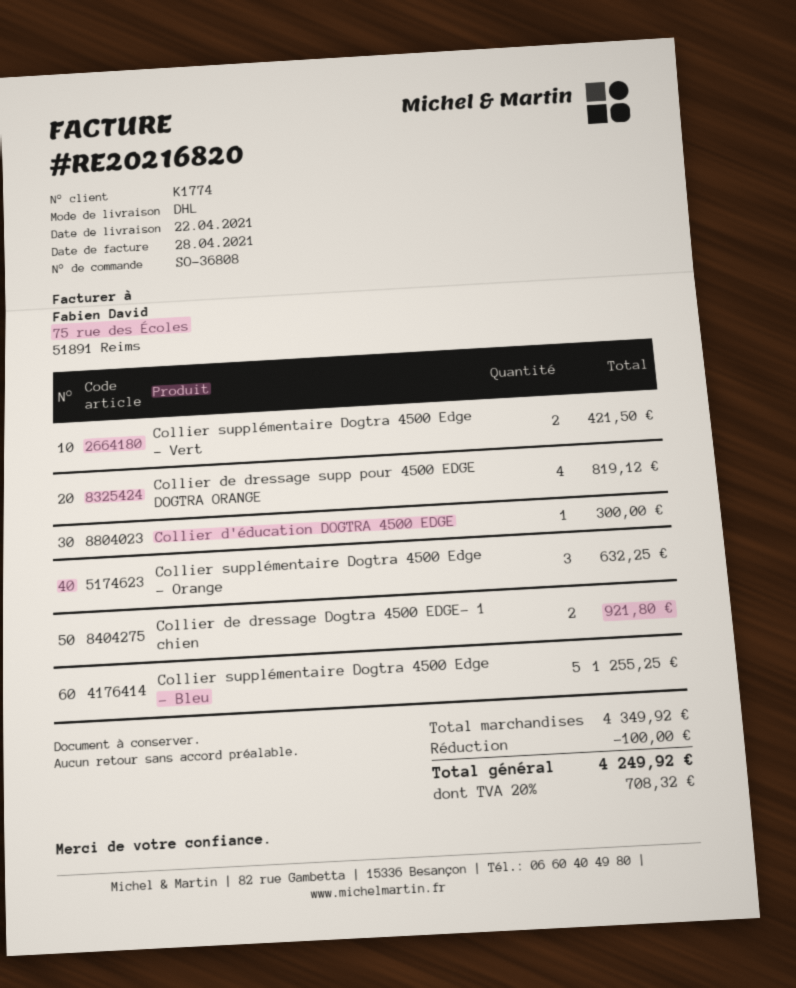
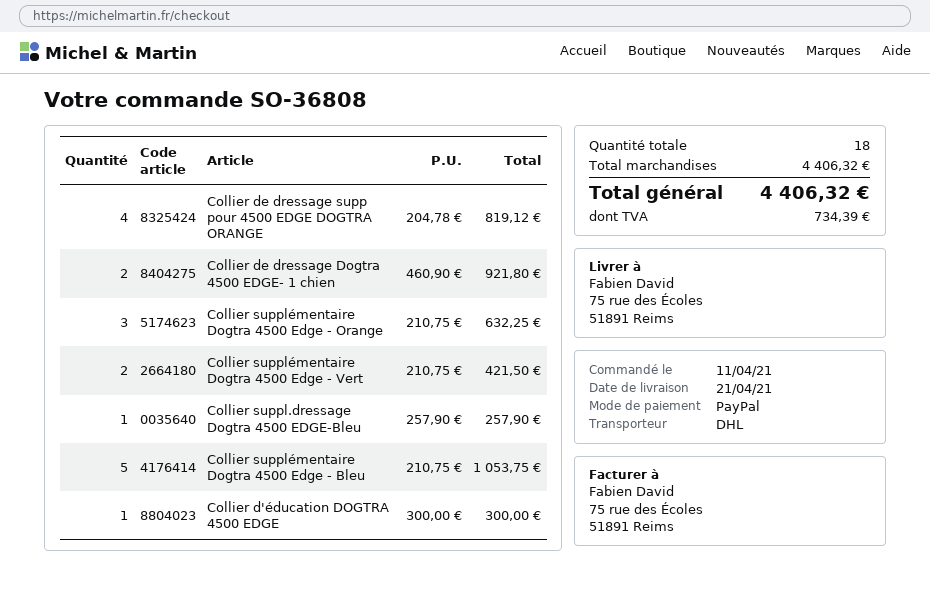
delivery date: 2021-04-22 -> 2021-04-21
Collier supplémentaire Dogtra 4500 Edge - Bleu: 5 for 1255.25 -> 5 for 1053.75
Collier suppl.dressage Dogtra 4500 EDGE-Bleu: none -> 1 for 257.90
subtotal: 4349.92 -> 4406.32
discount: 100.00 -> none
tax: 708.32 -> 734.39
total: 4249.92 -> 4406.32

